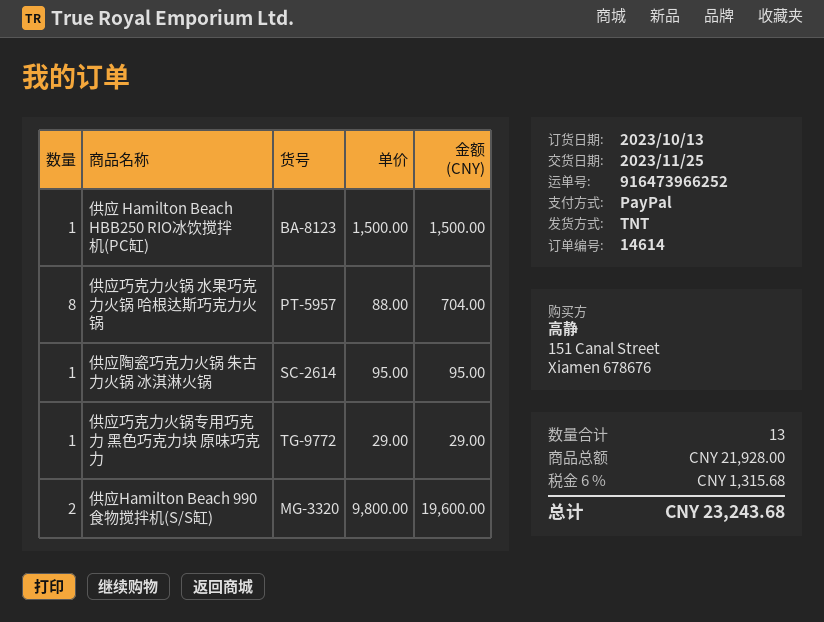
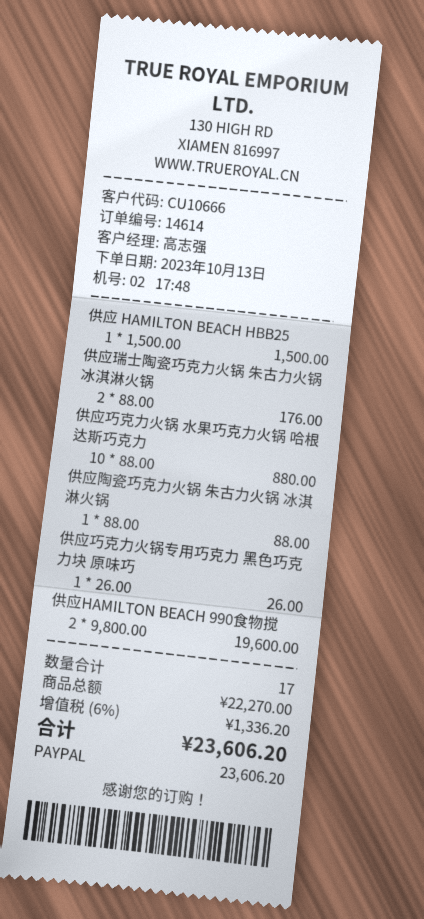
供应巧克力火锅 水果巧克力火锅 哈根达斯巧克力火锅: 8 x 88.00 = 704.00 -> 10 x 88.00 = 880.00
供应陶瓷巧克力火锅 朱古力火锅 冰淇淋火锅: 1 x 95.00 = 95.00 -> 1 x 88.00 = 88.00
供应巧克力火锅专用巧克力 黑色巧克力块 原味巧克力: 1 x 29.00 = 29.00 -> 1 x 26.00 = 26.00
供应瑞士陶瓷巧克力火锅 朱古力火锅 冰淇淋火锅: none -> 2 x 88.00 = 176.00
total quantity: 13 -> 17
subtotal: 21928.00 -> 22270.00
tax: 6% = 1315.68 -> 6% = 1336.20
total: 23243.68 -> 23606.20

